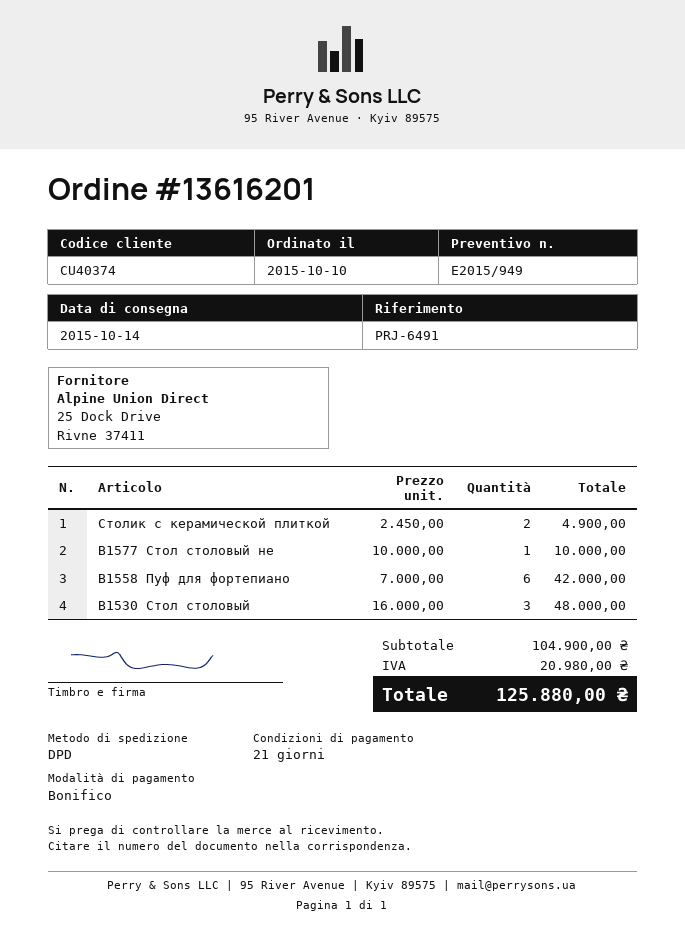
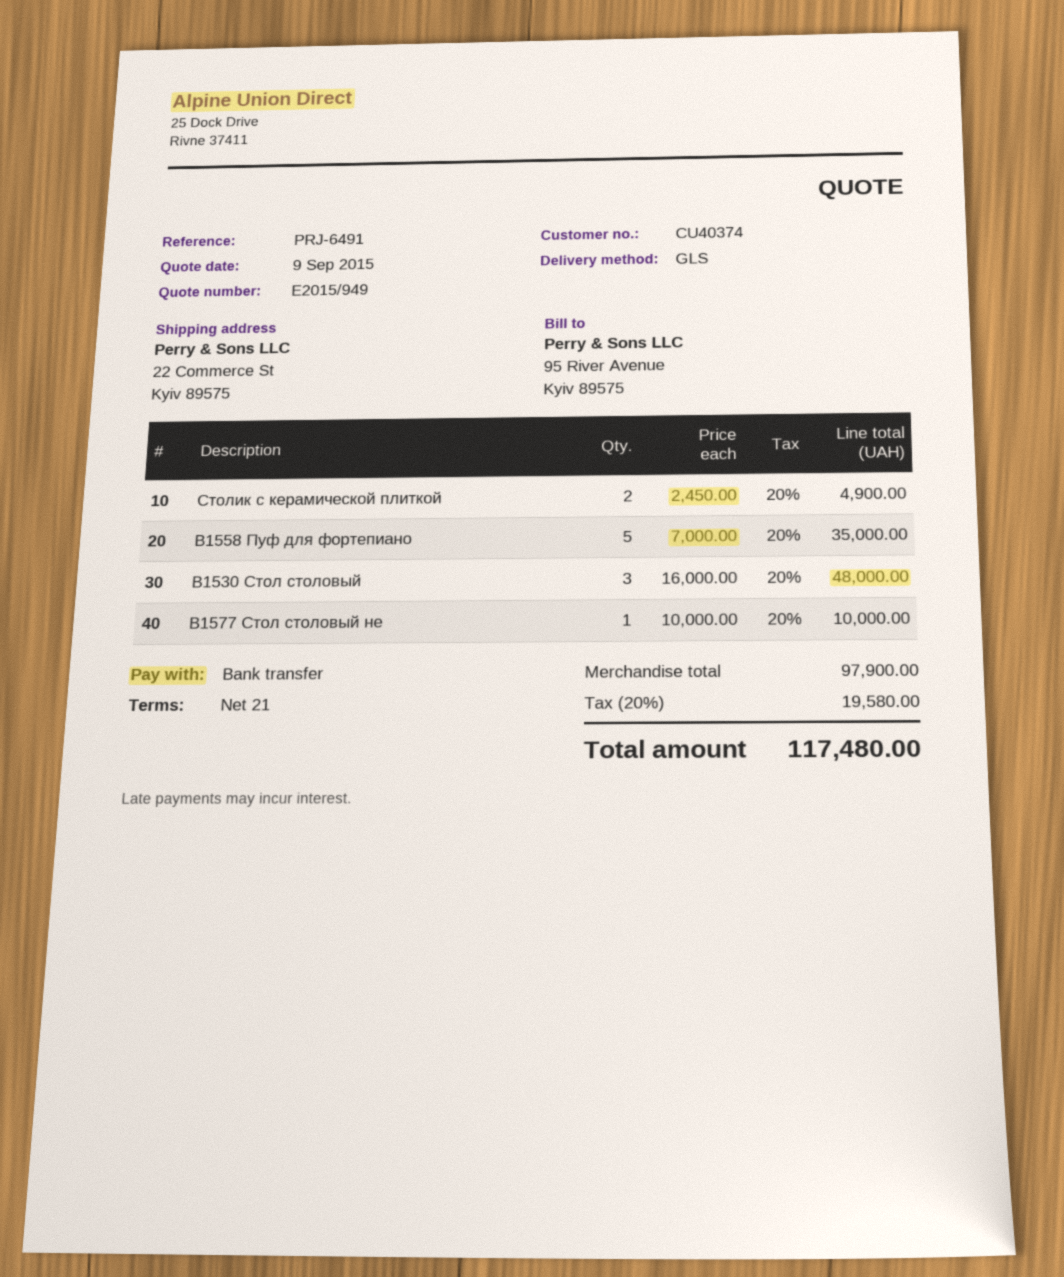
shipping method: DPD -> GLS
В1558 Пуф для фортепиано: 6 x 7000.00 = 42000.00 -> 5 x 7000.00 = 35000.00
subtotal: 104900.00 -> 97900.00
tax: 20980.00 -> 19580.00
total: 125880.00 -> 117480.00

